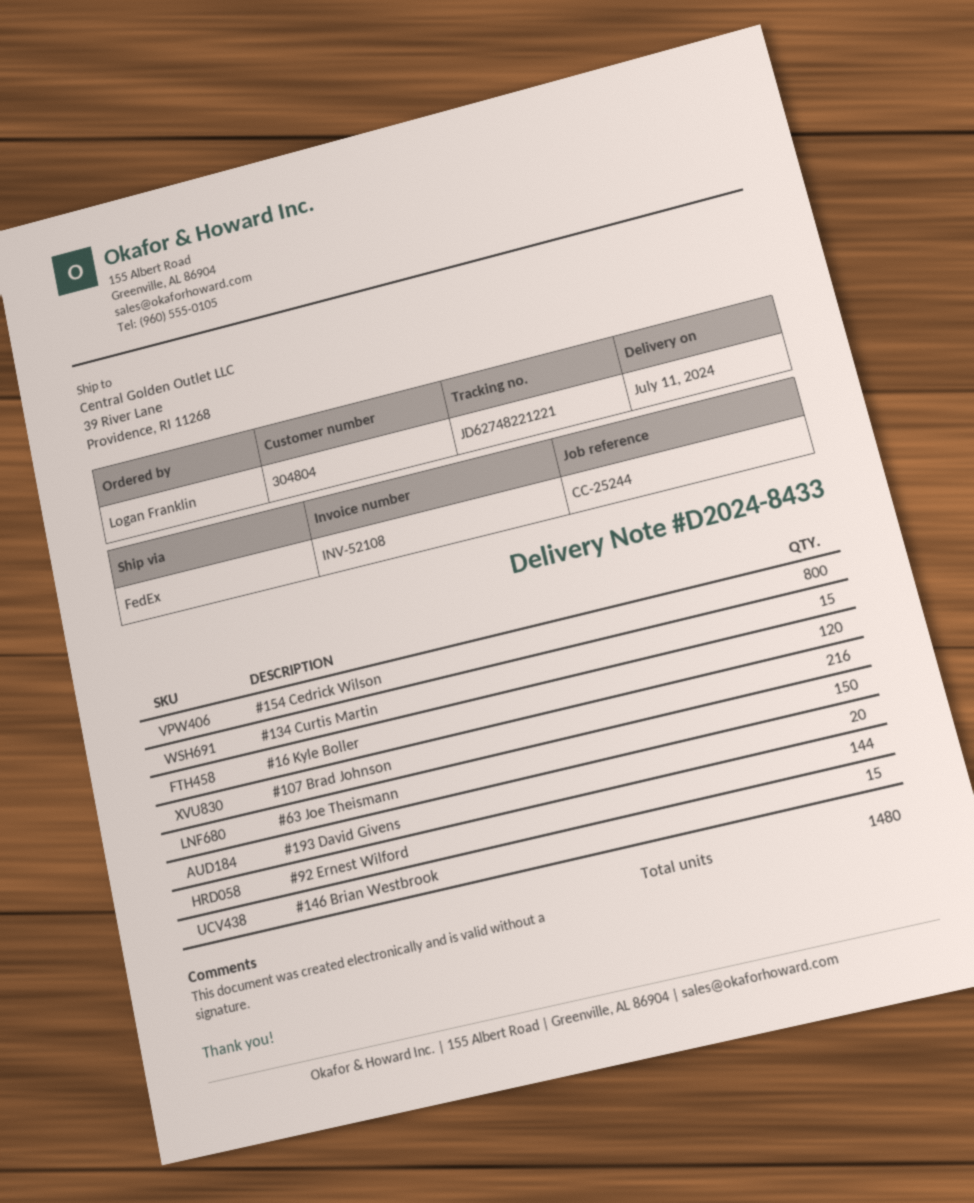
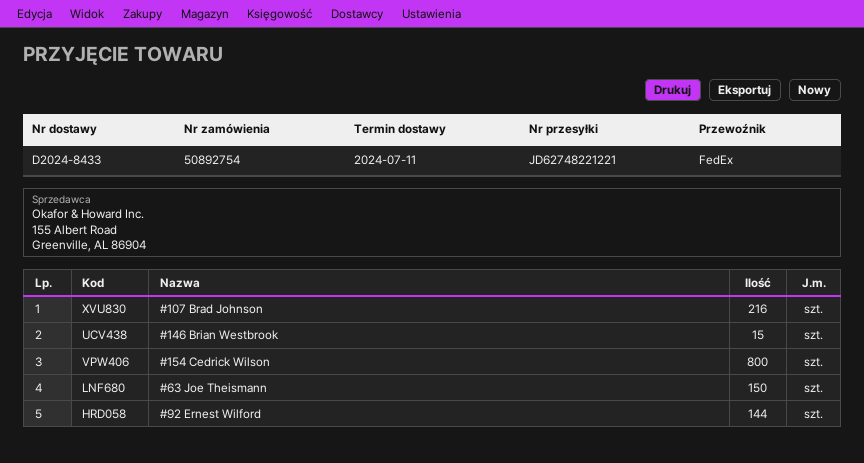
#134 Curtis Martin: 15 -> none
#16 Kyle Boller: 120 -> none
#193 David Givens: 20 -> none

